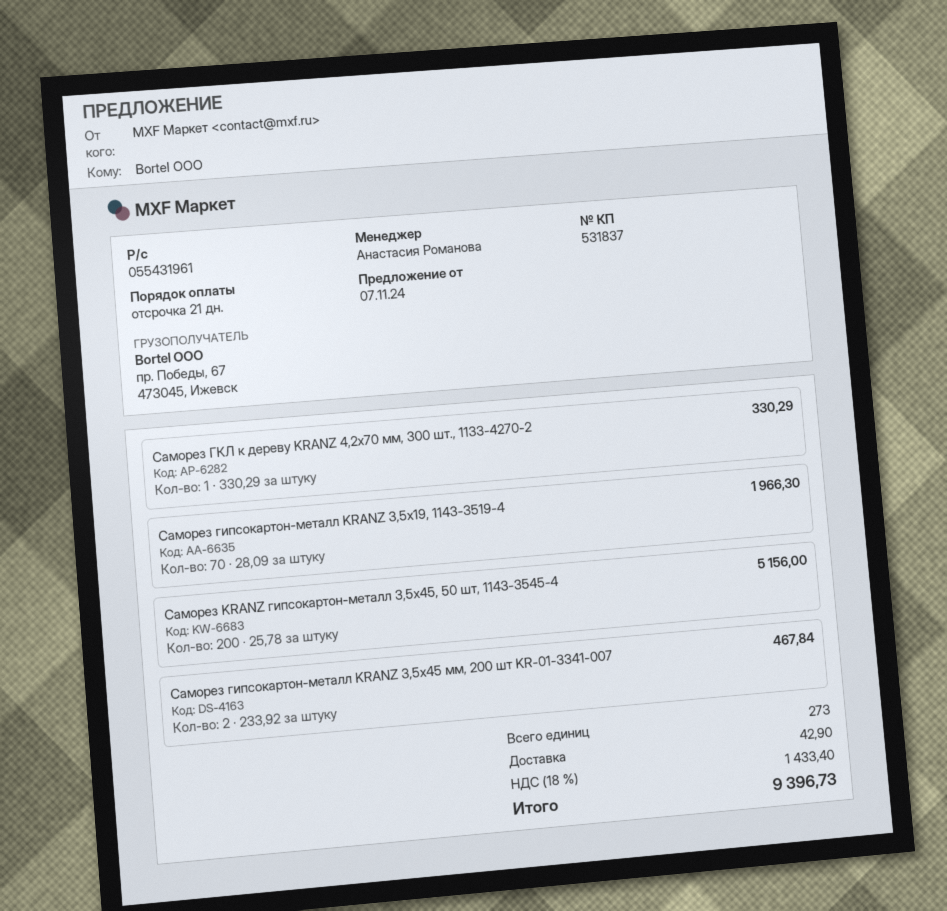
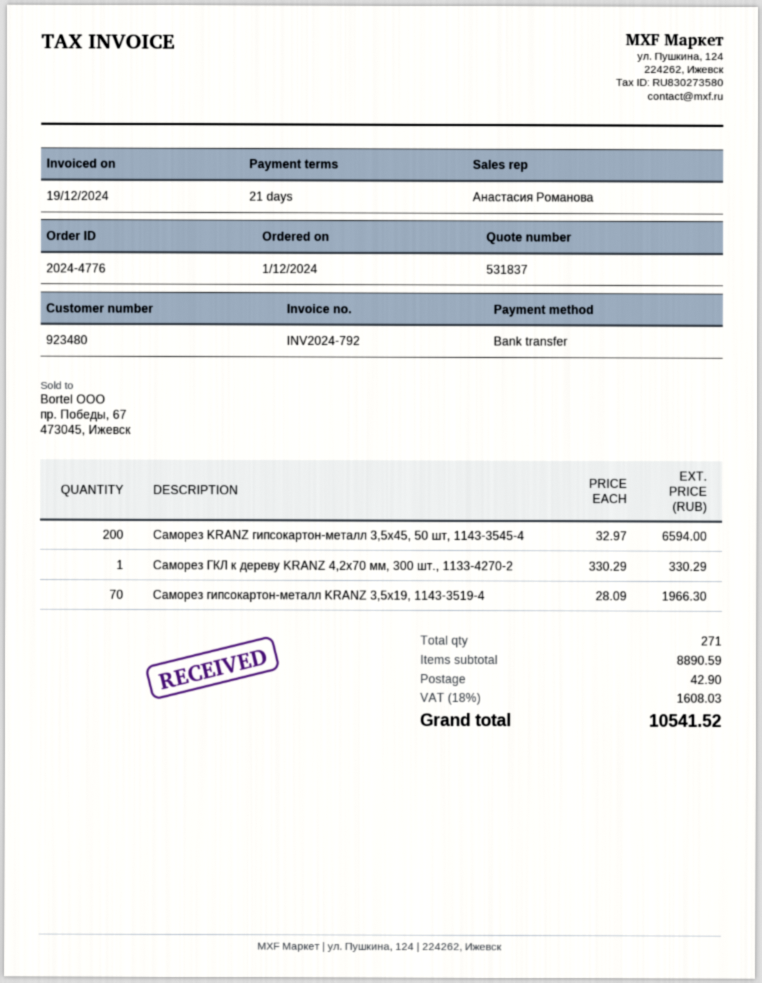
Саморез KRANZ гипсокартон-металл 3,5x45, 50 шт, 1143-3545-4: 200 x 25.78 = 5156.00 -> 200 x 32.97 = 6594.00
Саморез гипсокартон-металл KRANZ 3,5x45 мм, 200 шт KR-01-3341-007: 2 x 233.92 = 467.84 -> none
total quantity: 273 -> 271
tax: 18% = 1433.40 -> 18% = 1608.03
total: 9396.73 -> 10541.52

